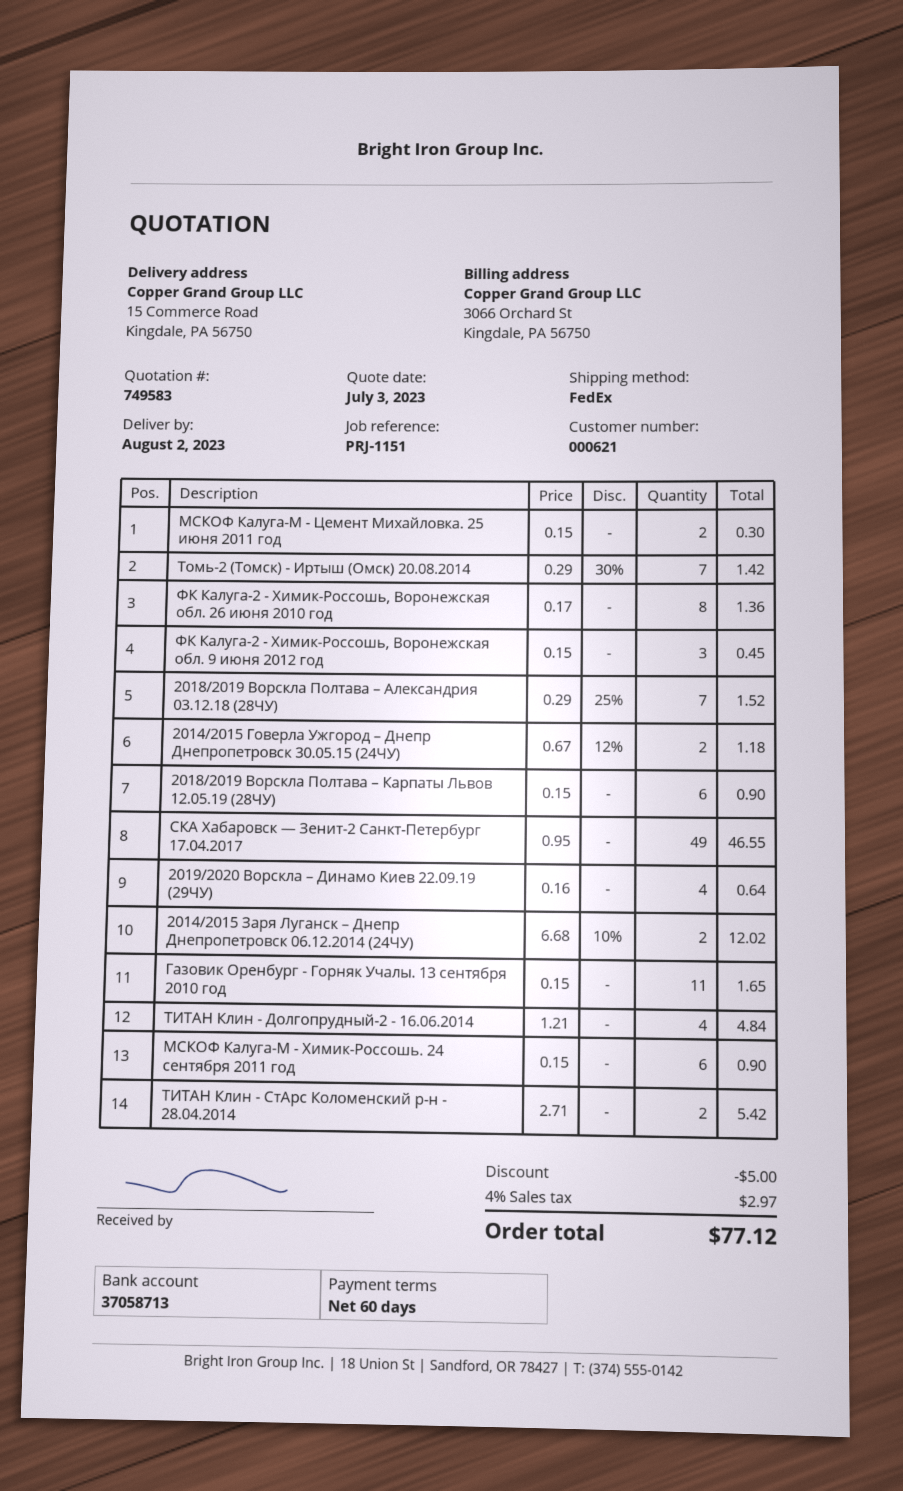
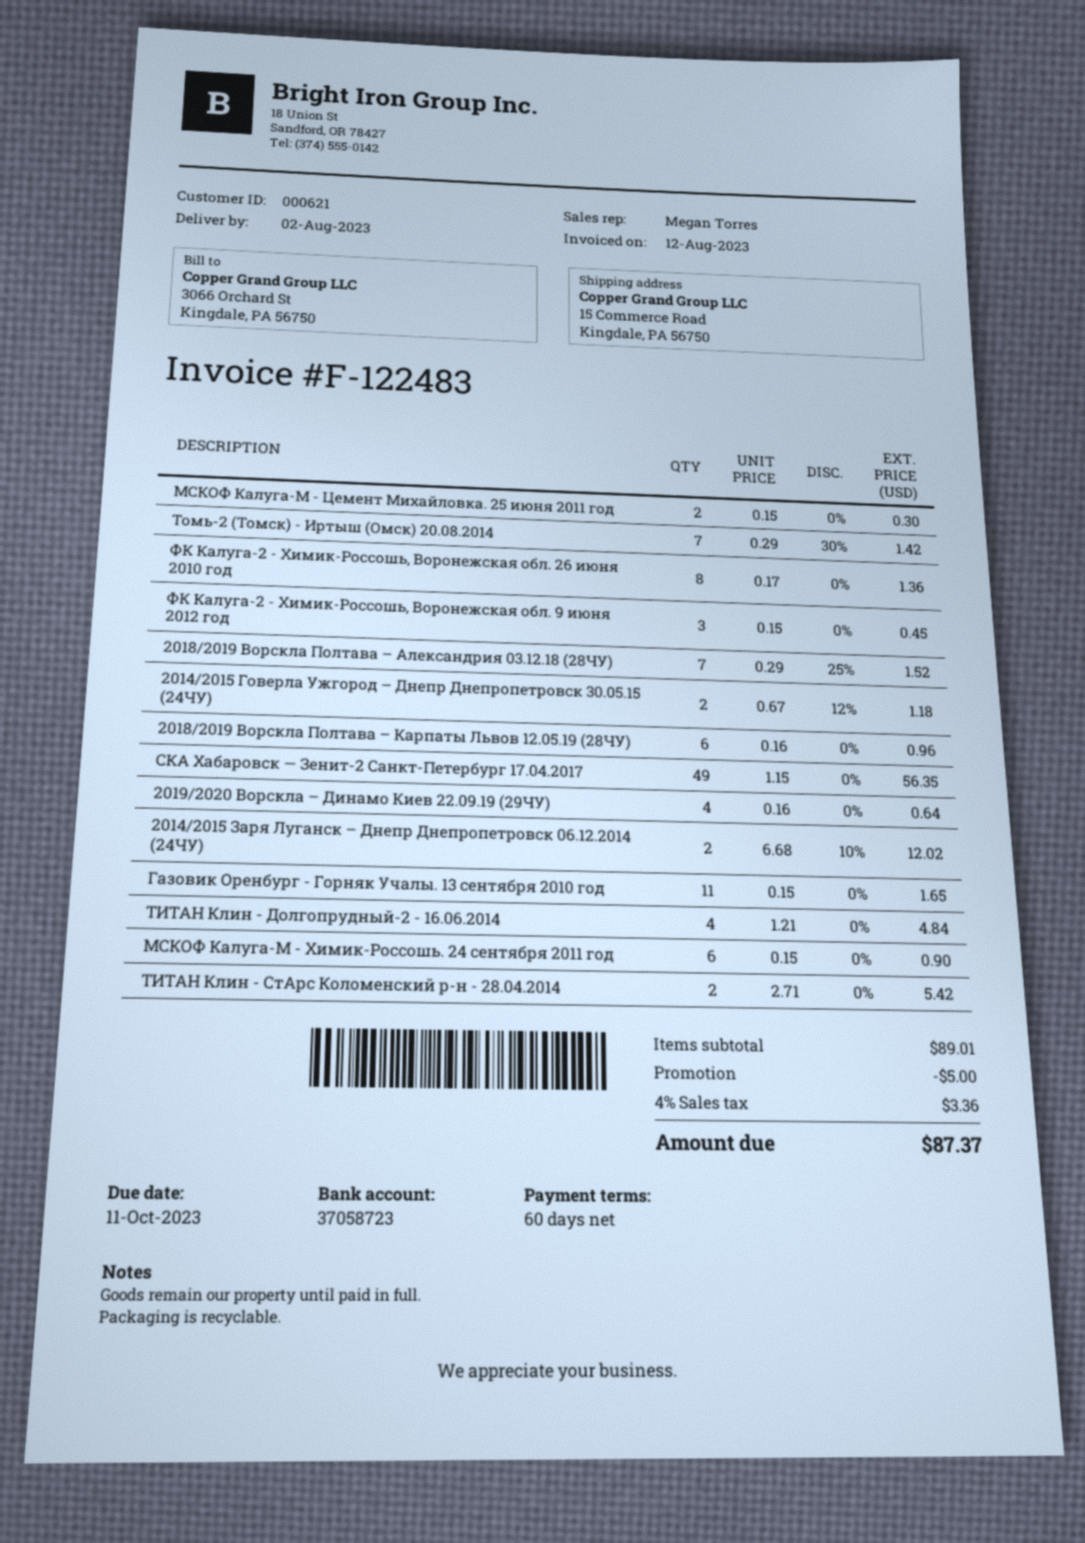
bank account: 37058713 -> 37058723
2018/2019 Ворскла Полтава – Карпаты Львов 12.05.19 (28ЧУ): 6 x 0.15 = 0.90 -> 6 x 0.16 = 0.96
СКА Хабаровск — Зенит-2 Санкт-Петербург 17.04.2017: 49 x 0.95 = 46.55 -> 49 x 1.15 = 56.35
tax: 4% = 2.97 -> 4% = 3.36
total: 77.12 -> 87.37

